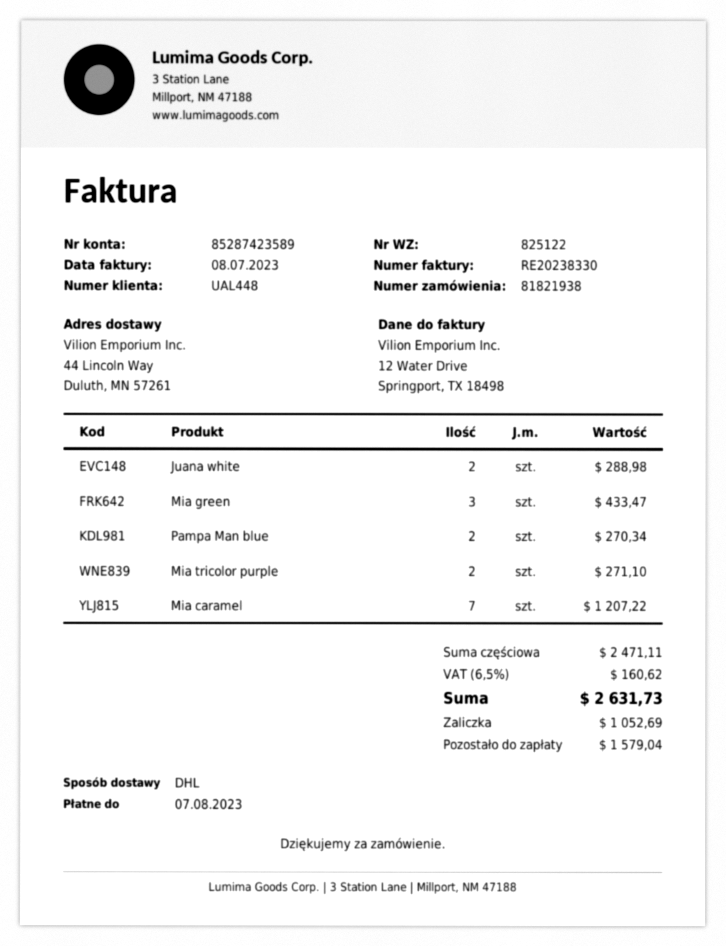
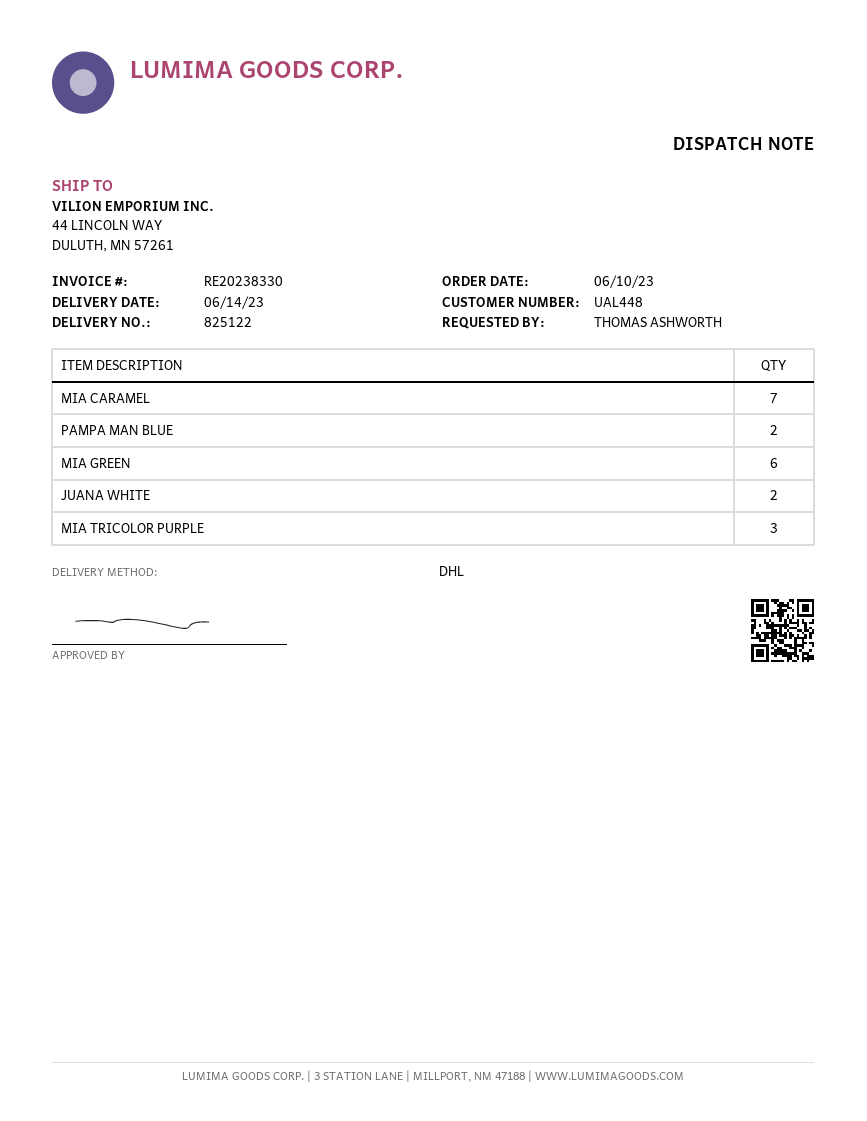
Mia green: 3 -> 6
Mia tricolor purple: 2 -> 3

